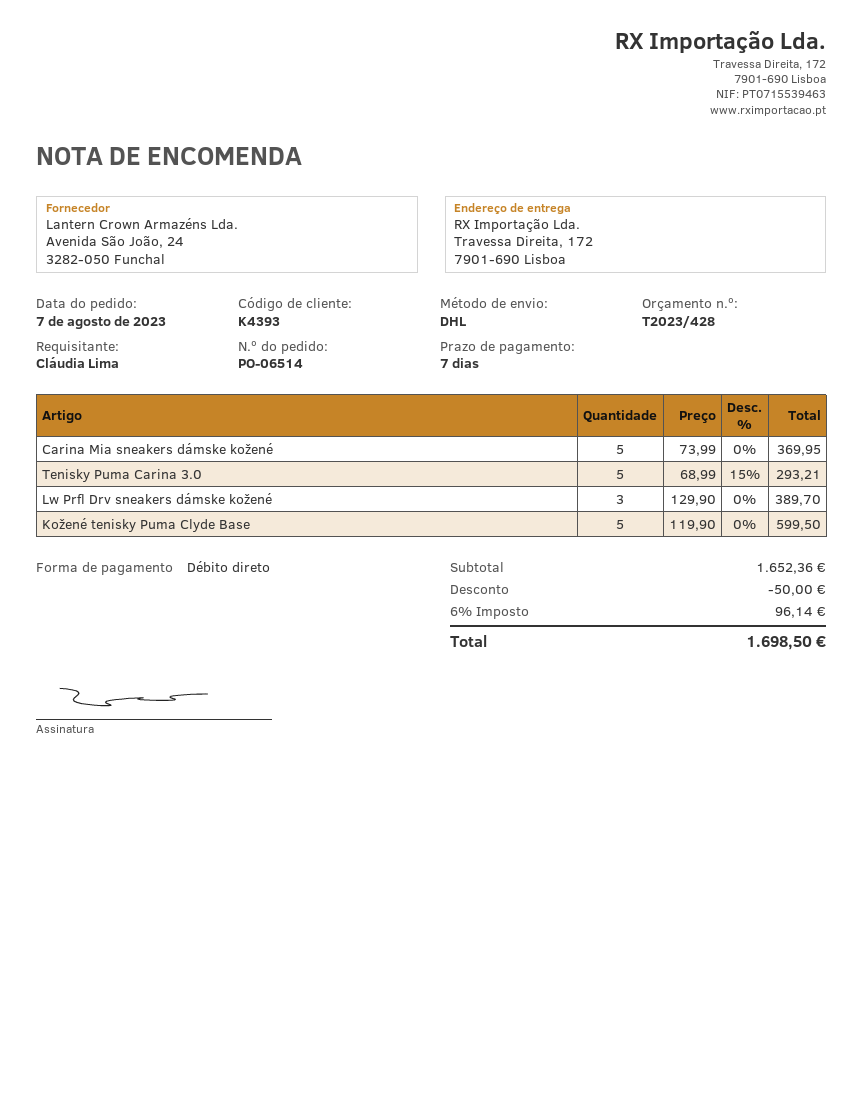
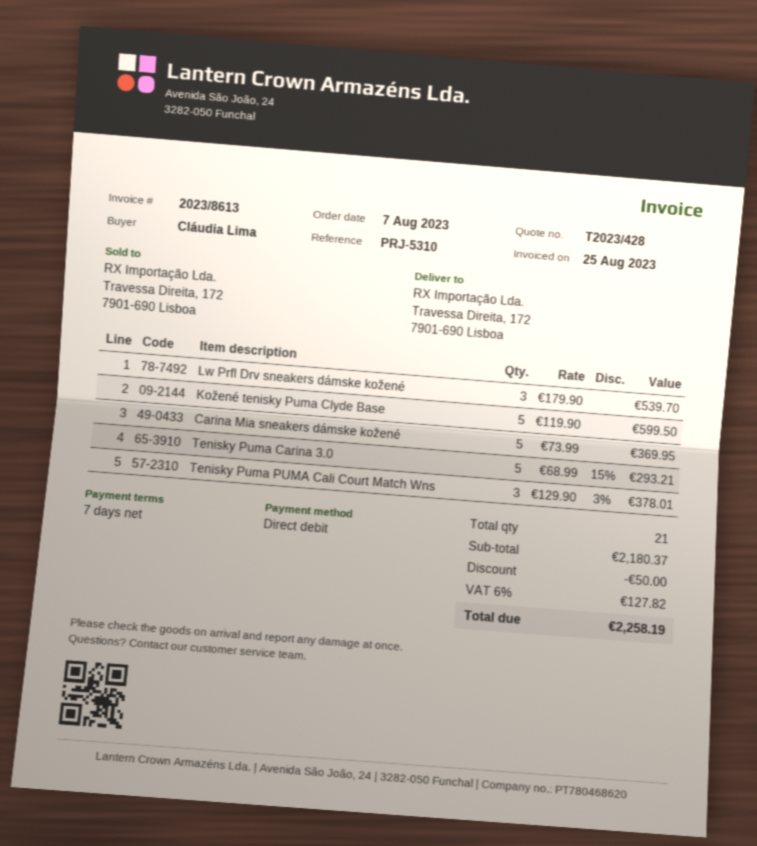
Lw Prfl Drv sneakers dámske kožené: 3 x 129.90 = 389.70 -> 3 x 179.90 = 539.70
Tenisky Puma PUMA Cali Court Match Wns: none -> 3 x 129.90 - 3% = 378.01
subtotal: 1652.36 -> 2180.37
tax: 6% = 96.14 -> 6% = 127.82
total: 1698.50 -> 2258.19

